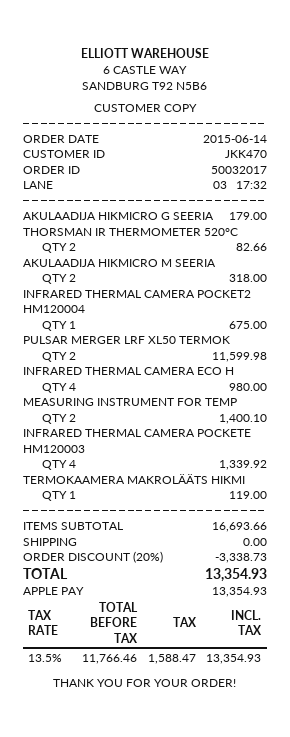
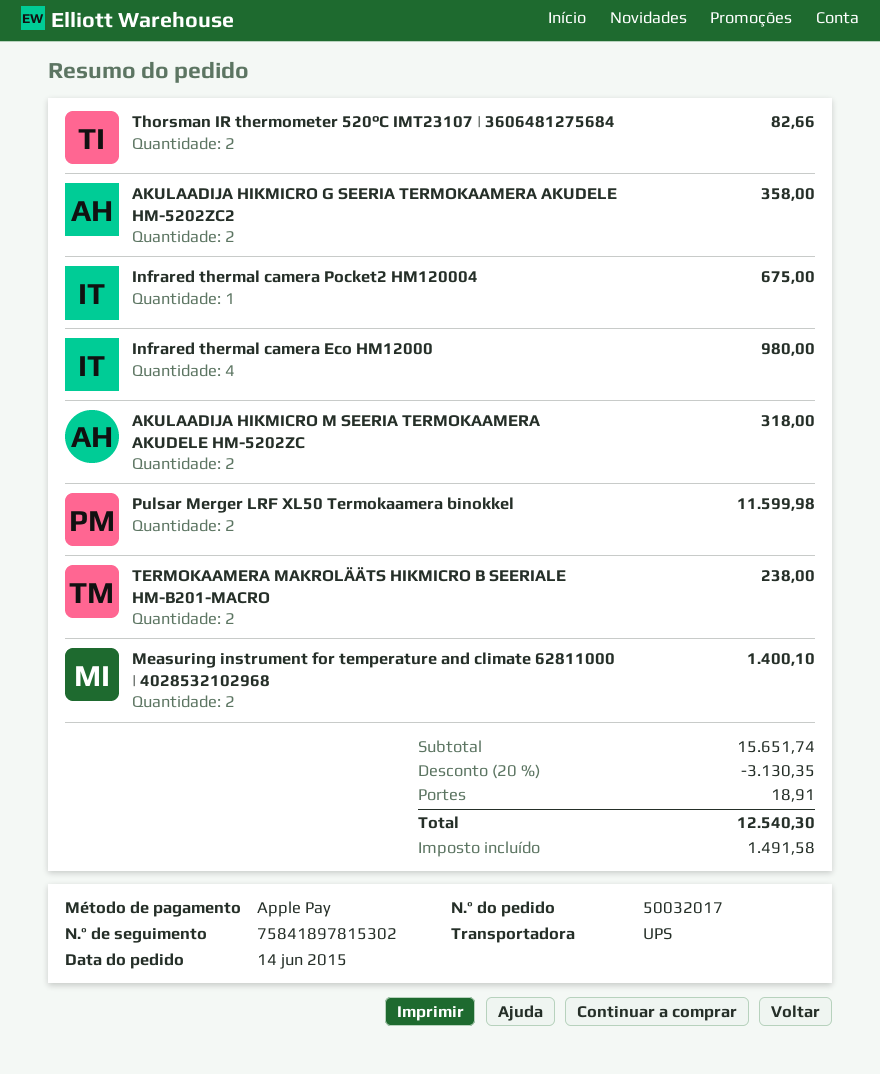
AKULAADIJA HIKMICRO G SEERIA: 1 for 179.00 -> 2 for 358.00
INFRARED THERMAL CAMERA POCKETE HM120003: 4 for 1339.92 -> none
TERMOKAAMERA MAKROLÄÄTS HIKMI: 1 for 119.00 -> 2 for 238.00
subtotal: 16693.66 -> 15651.74
discount: 20% = 3338.73 -> 20% = 3130.35
shipping: 0.00 -> 18.91
tax: 1588.47 -> 1491.58
total: 13354.93 -> 12540.30

